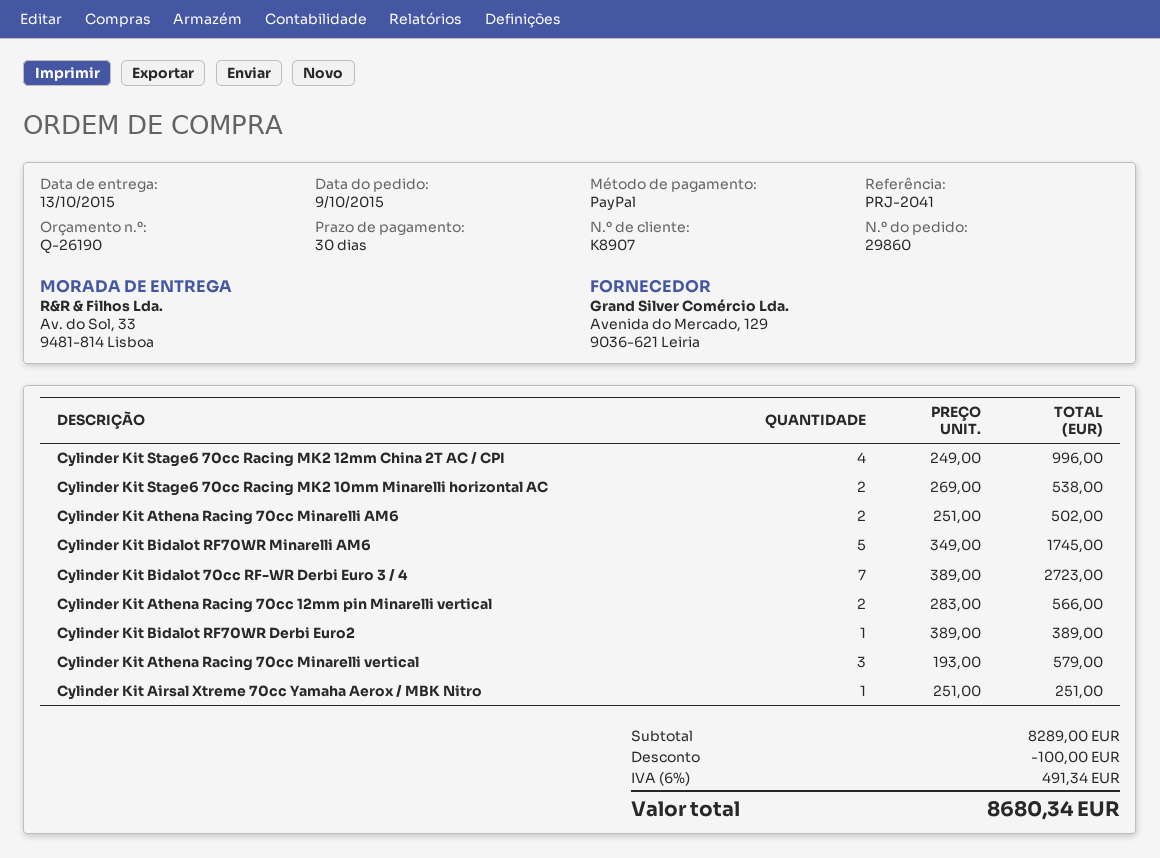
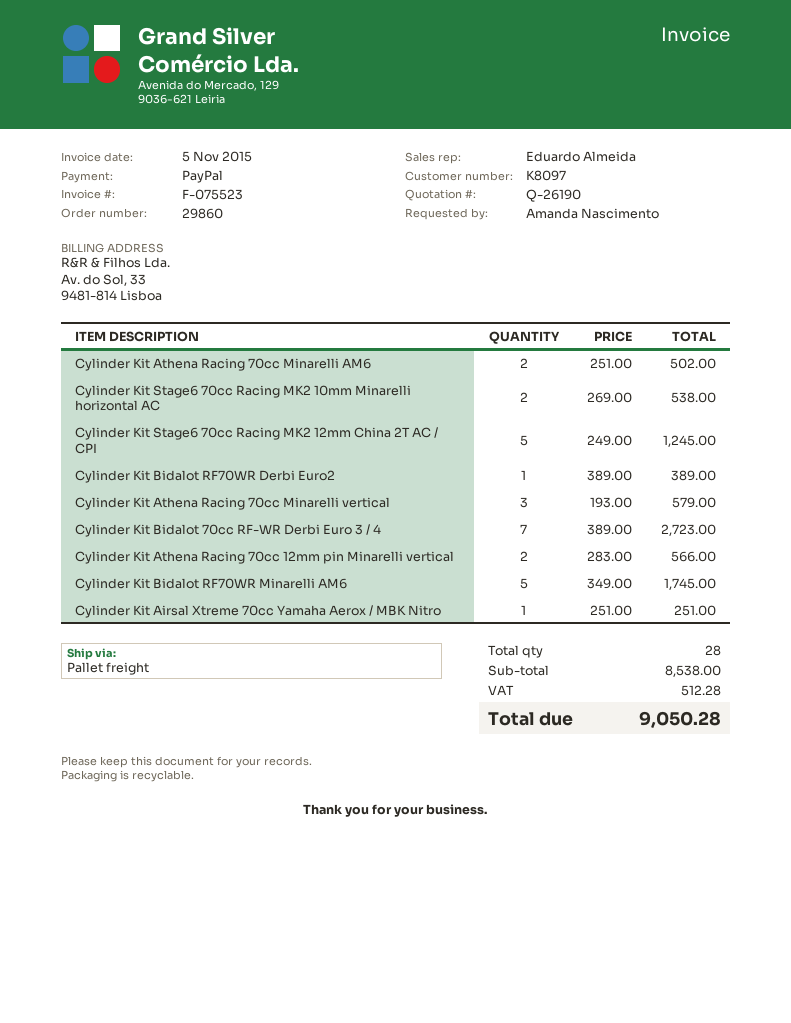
customer number: K8907 -> K8097
Cylinder Kit Stage6 70cc Racing MK2 12mm China 2T AC / CPI: 4 x 249.00 = 996.00 -> 5 x 249.00 = 1245.00
subtotal: 8289.00 -> 8538.00
discount: 100.00 -> none
tax: 491.34 -> 512.28
total: 8680.34 -> 9050.28

